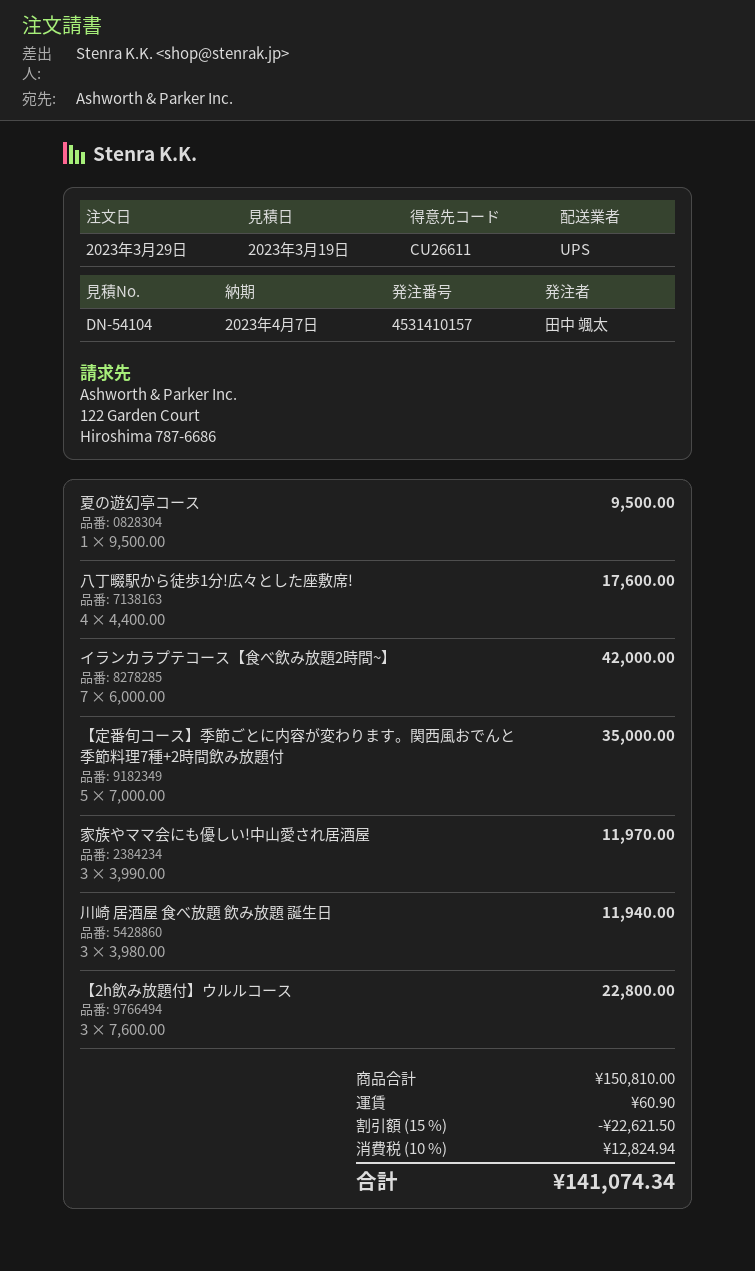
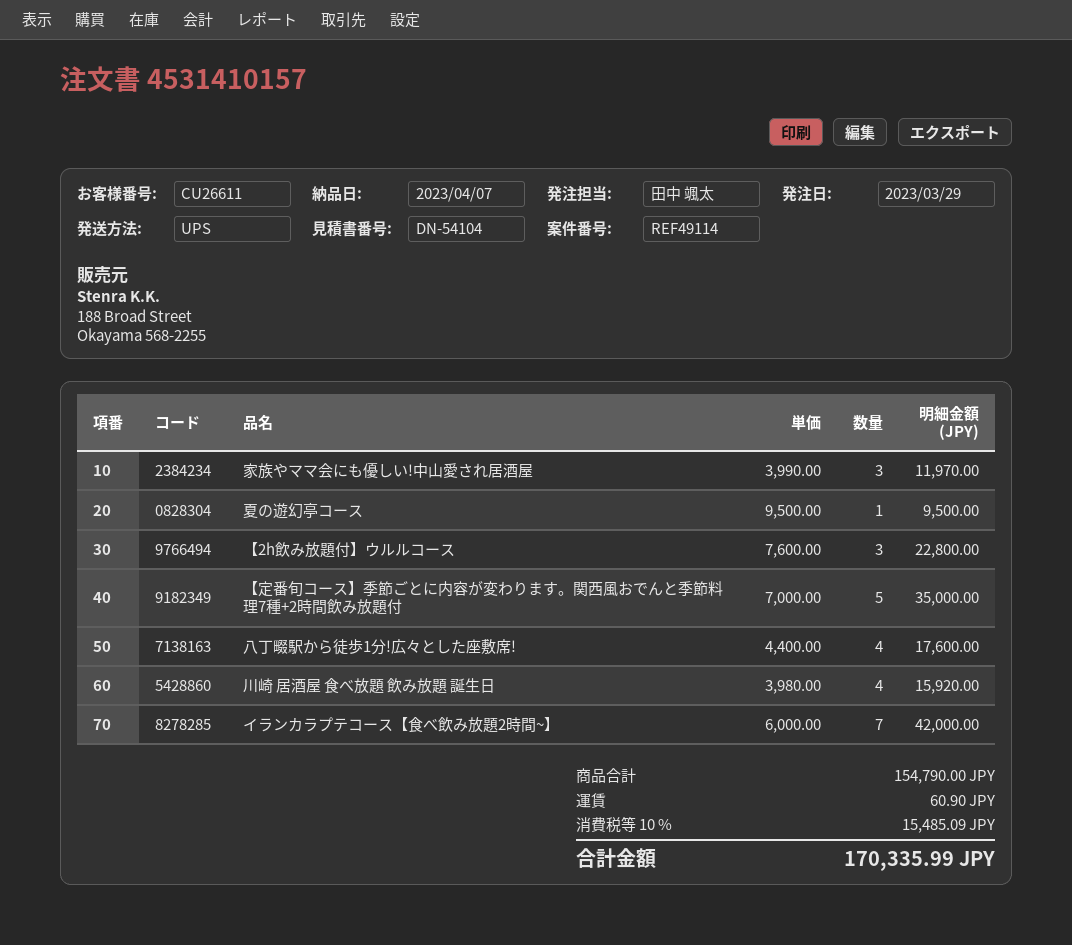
川崎 居酒屋 食べ放題 飲み放題 誕生日: 3 x 3980.00 = 11940.00 -> 4 x 3980.00 = 15920.00
subtotal: 150810.00 -> 154790.00
discount: 15% = 22621.50 -> none
tax: 10% = 12824.94 -> 10% = 15485.09
total: 141074.34 -> 170335.99

